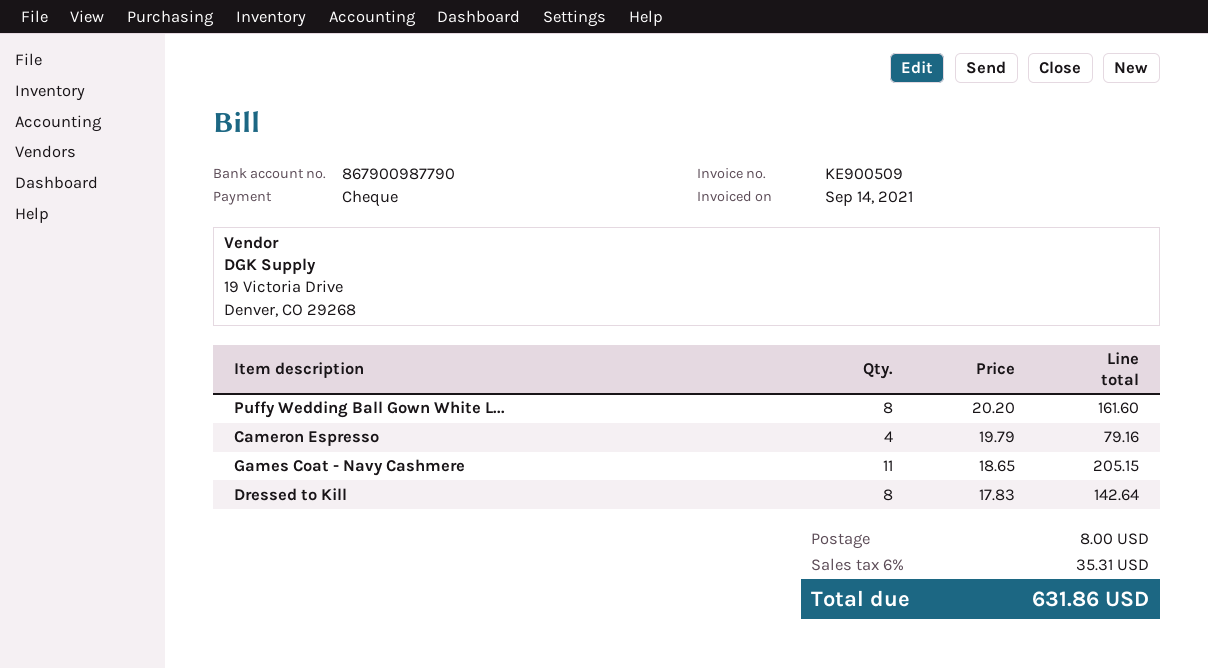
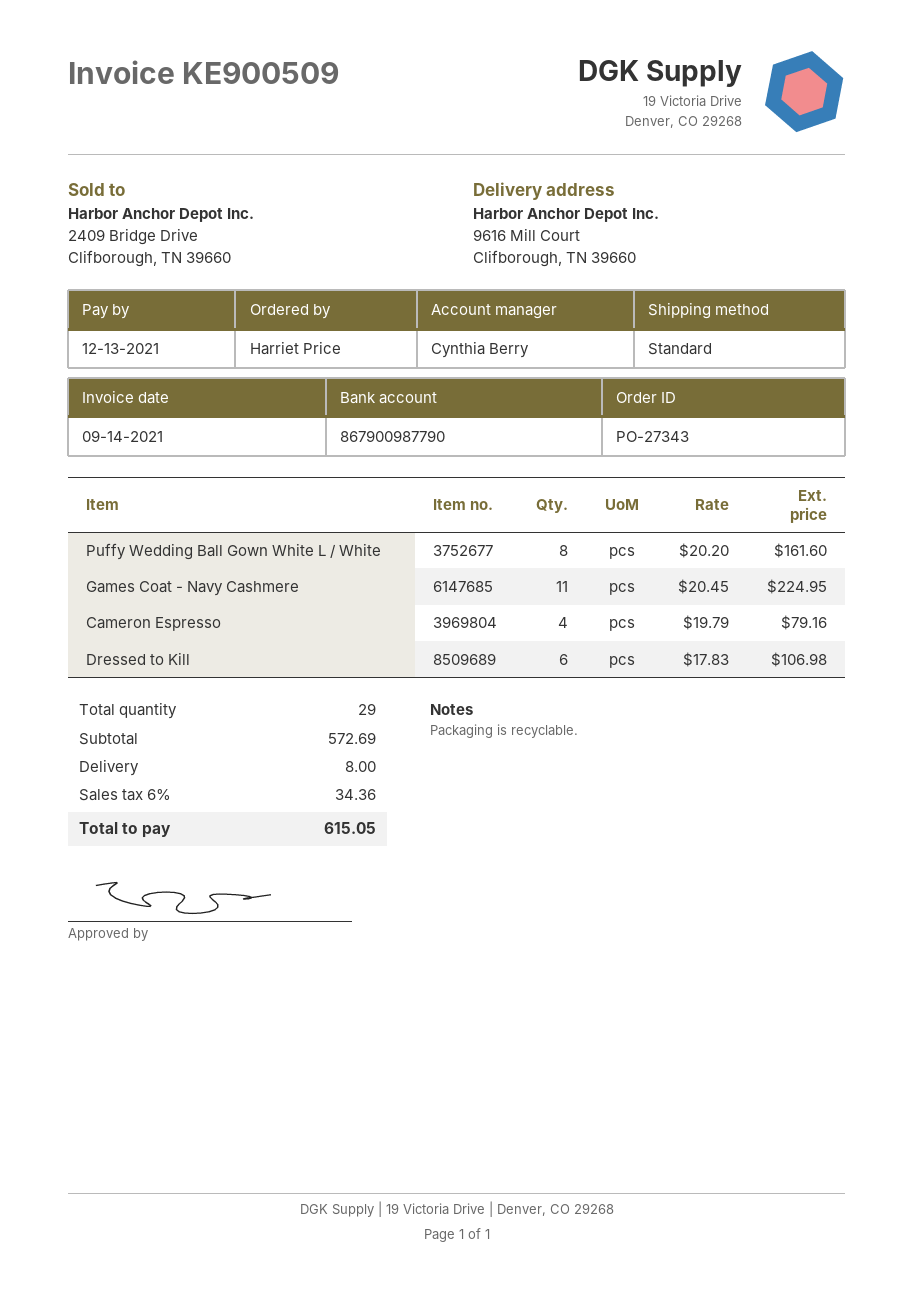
Games Coat - Navy Cashmere: 11 x 18.65 = 205.15 -> 11 x 20.45 = 224.95
Dressed to Kill: 8 x 17.83 = 142.64 -> 6 x 17.83 = 106.98
tax: 6% = 35.31 -> 6% = 34.36
total: 631.86 -> 615.05

